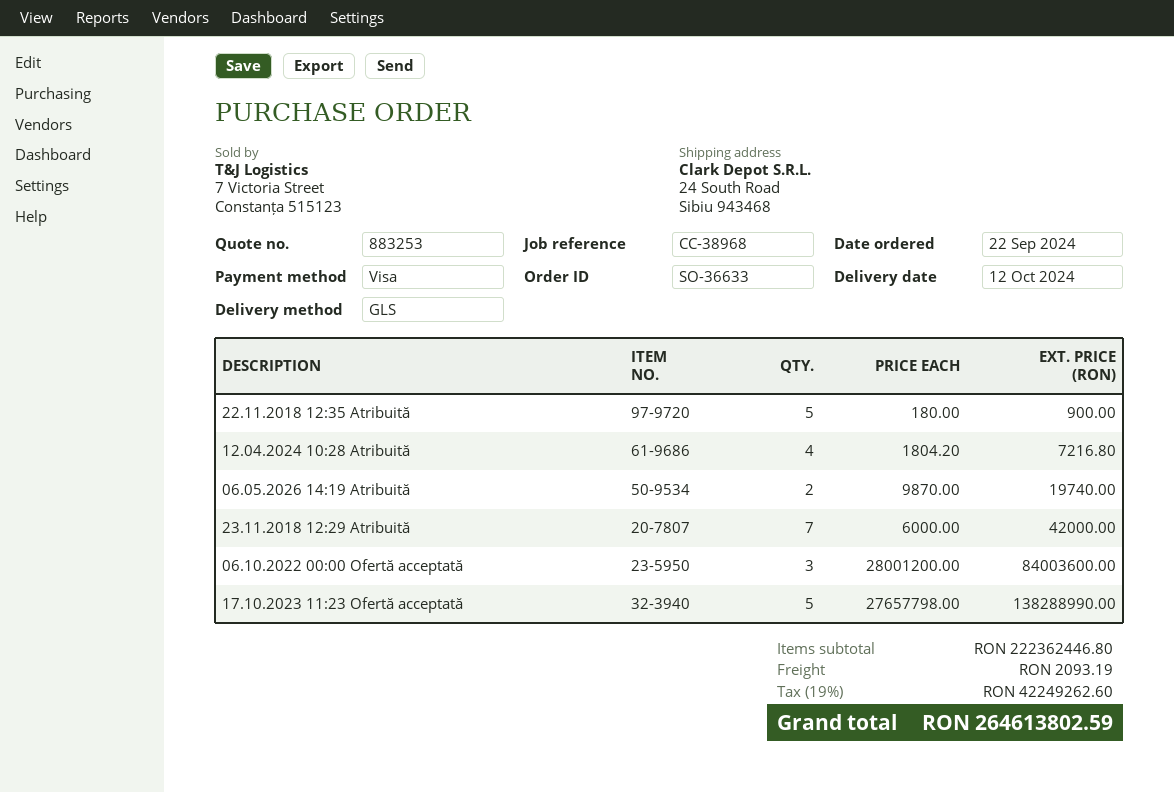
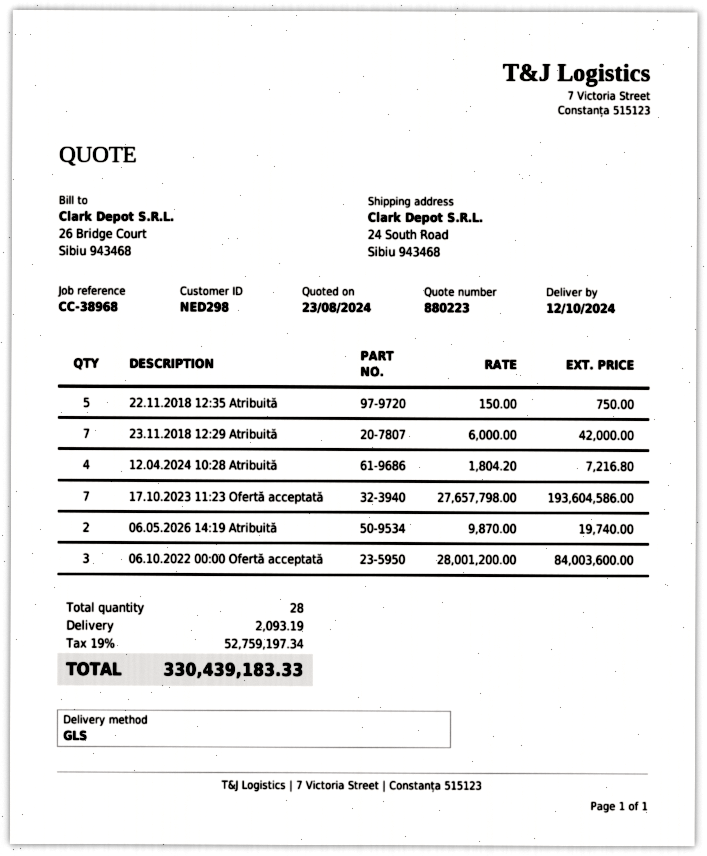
quote number: 883253 -> 880223
22.11.2018 12:35 Atribuită: 5 x 180.00 = 900.00 -> 5 x 150.00 = 750.00
17.10.2023 11:23 Ofertă acceptată: 5 x 27657798.00 = 138288990.00 -> 7 x 27657798.00 = 193604586.00
tax: 19% = 42249262.60 -> 19% = 52759197.34
total: 264613802.59 -> 330439183.33

